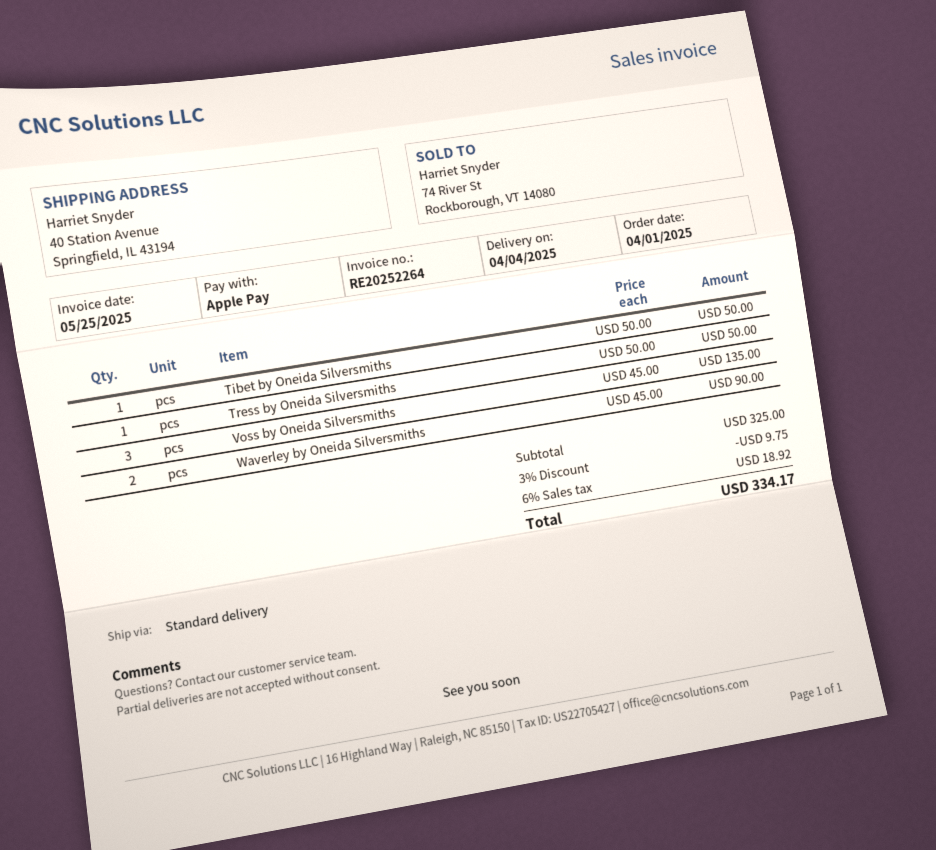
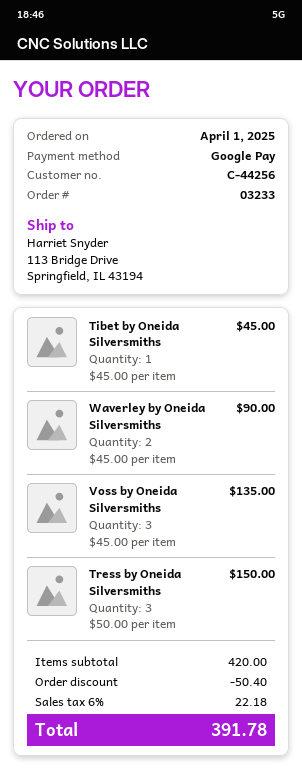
payment method: Apple Pay -> Google Pay
ship to: 40 Station Avenue, Springfield, IL 43194 -> 113 Bridge Drive, Springfield, IL 43194
Tibet by Oneida Silversmiths: 1 x 50.00 = 50.00 -> 1 x 45.00 = 45.00
Tress by Oneida Silversmiths: 1 x 50.00 = 50.00 -> 3 x 50.00 = 150.00
subtotal: 325.00 -> 420.00
discount: 9.75 -> 50.40
tax: 6% = 18.92 -> 6% = 22.18
total: 334.17 -> 391.78

